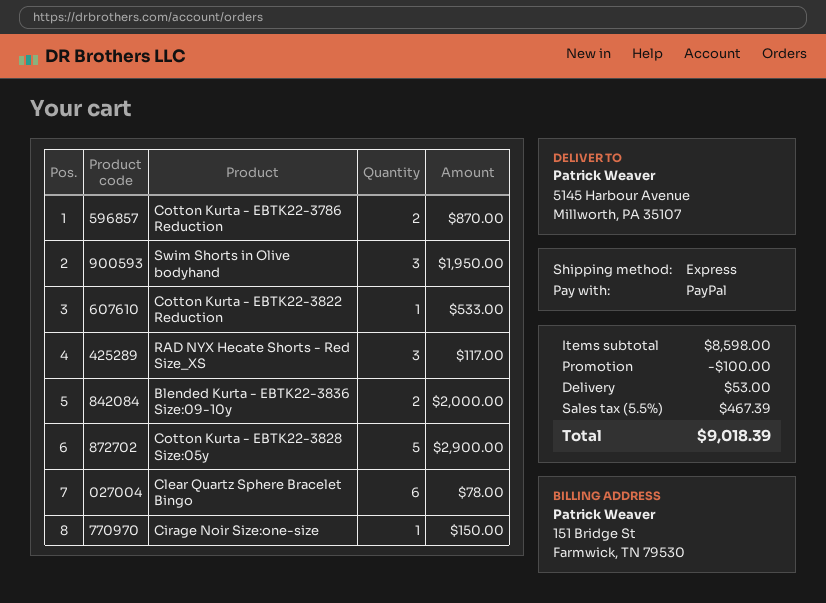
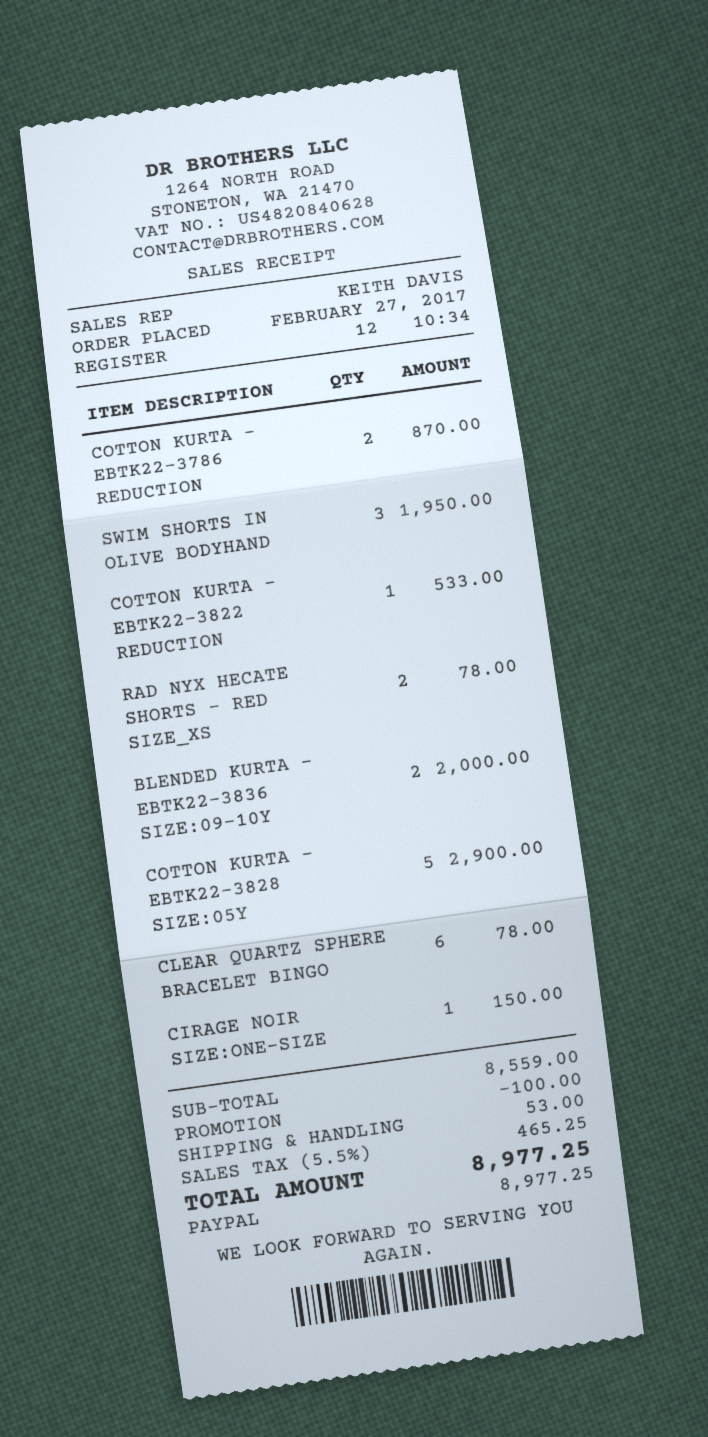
RAD NYX Hecate Shorts - Red Size_XS: 3 for 117.00 -> 2 for 78.00
subtotal: 8598.00 -> 8559.00
tax: 5.5% = 467.39 -> 5.5% = 465.25
total: 9018.39 -> 8977.25

